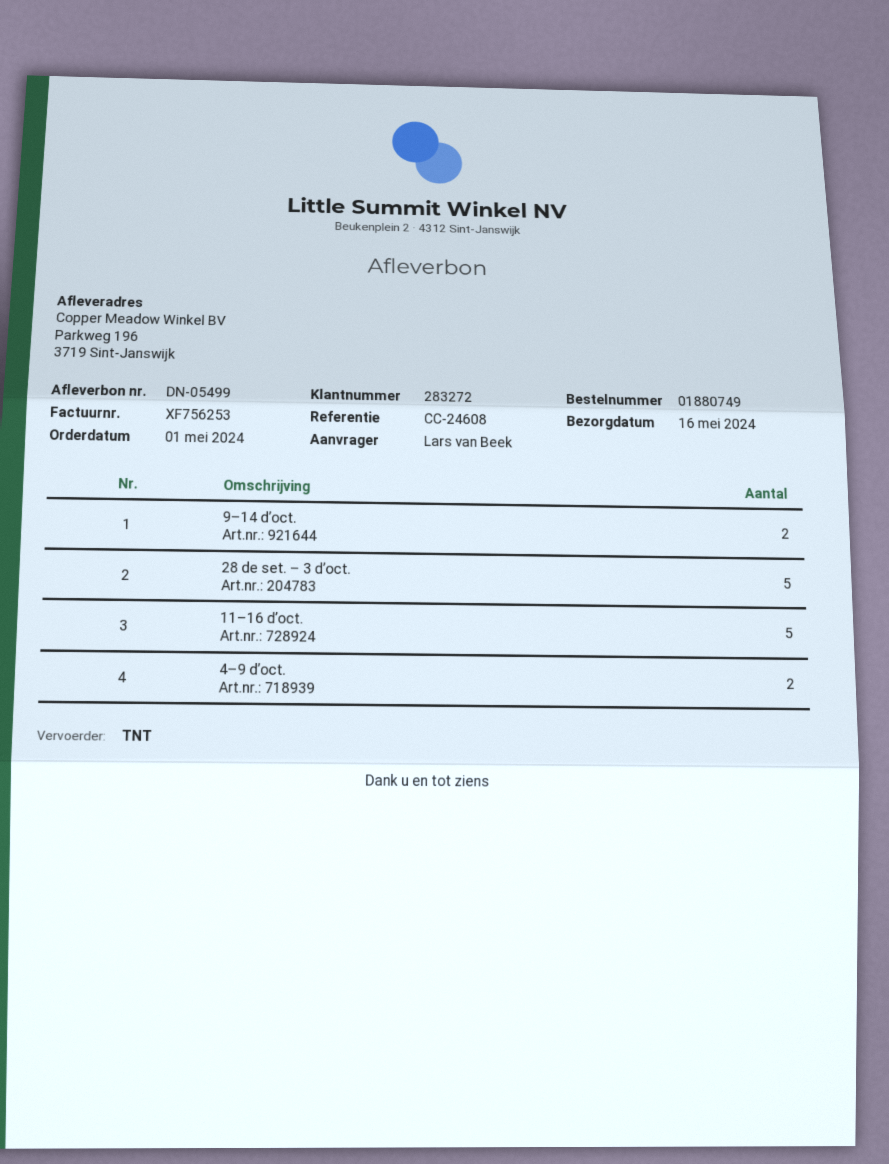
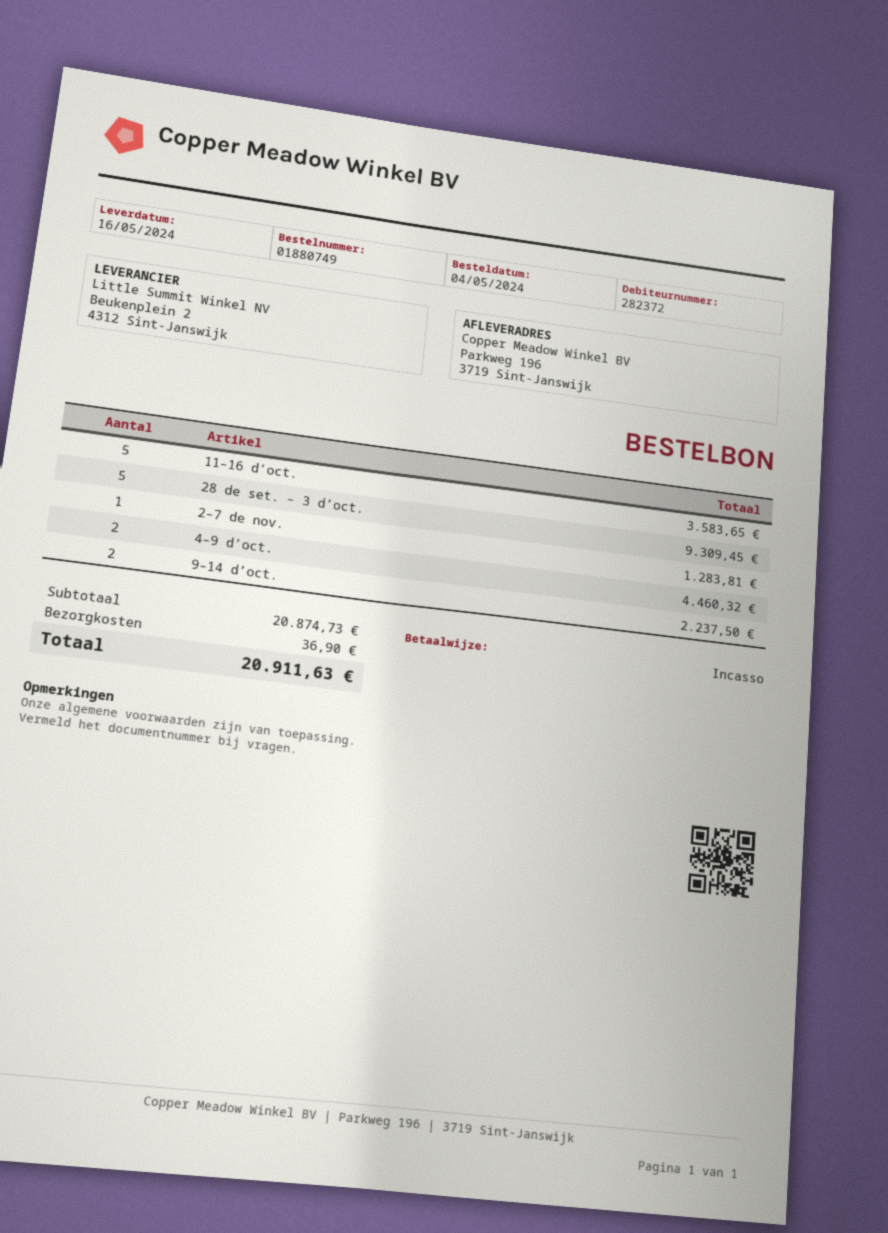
order date: 2024-05-01 -> 2024-05-04
customer number: 283272 -> 282372
2–7 de nov.: none -> 1

